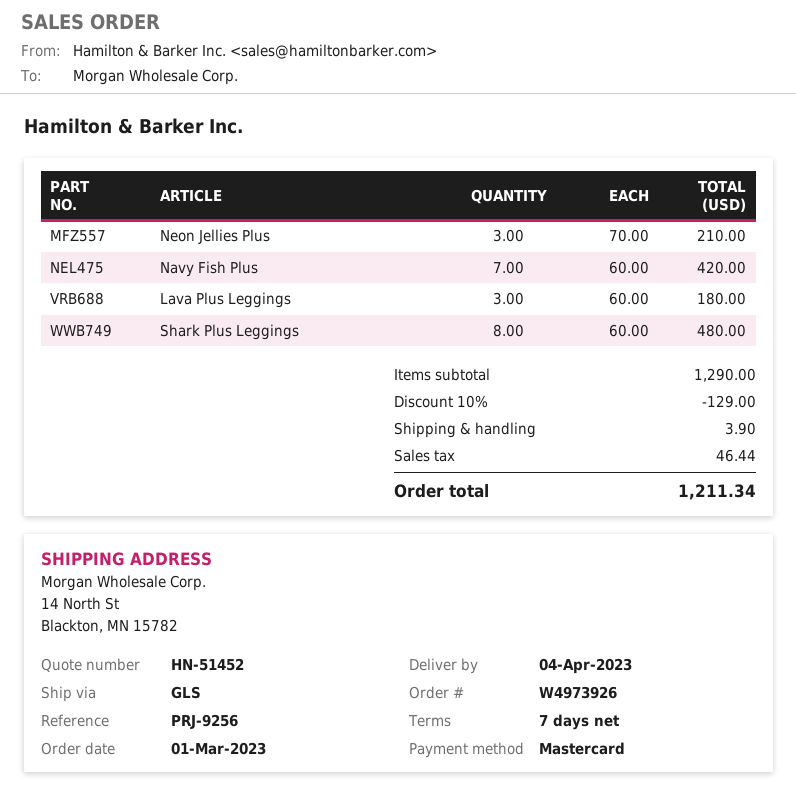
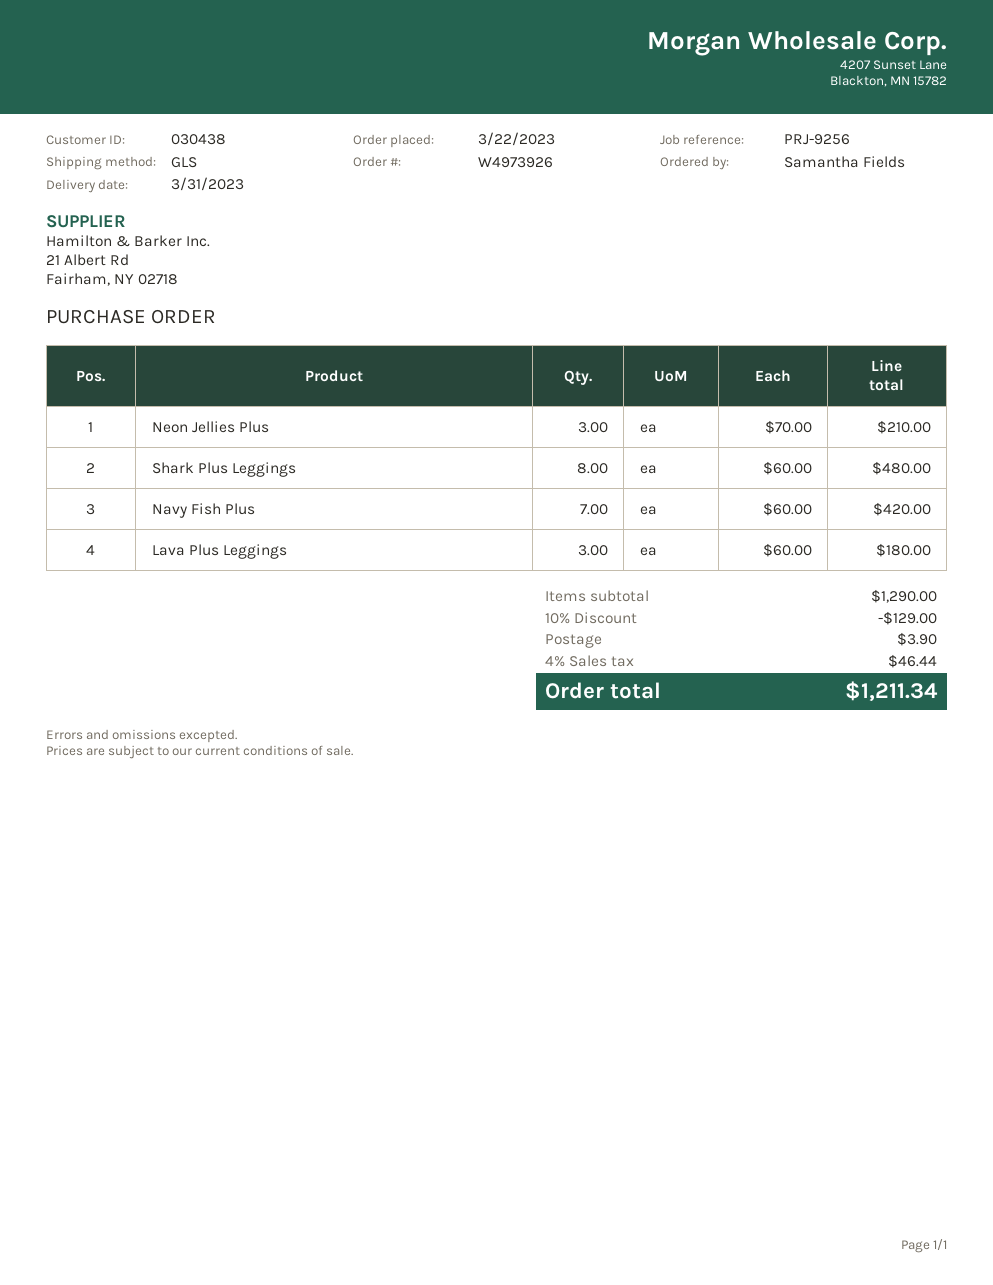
order date: 2023-03-01 -> 2023-03-22
delivery date: 2023-04-04 -> 2023-03-31

